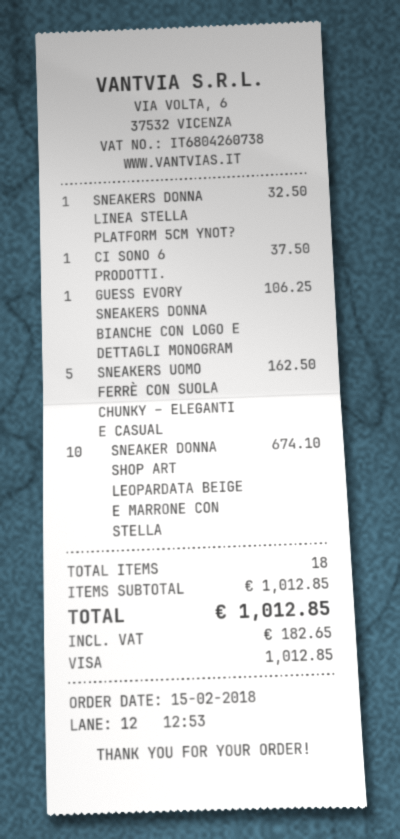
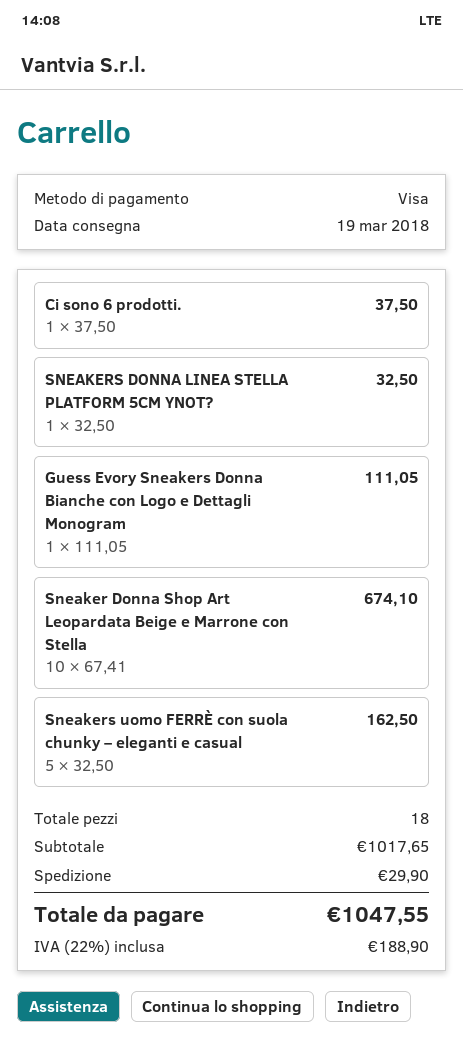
GUESS EVORY SNEAKERS DONNA BIANCHE CON LOGO E DETTAGLI MONOGRAM: 1 for 106.25 -> 1 for 111.05
subtotal: 1012.85 -> 1017.65
shipping: none -> 29.90
tax: 182.65 -> 188.90
total: 1012.85 -> 1047.55

